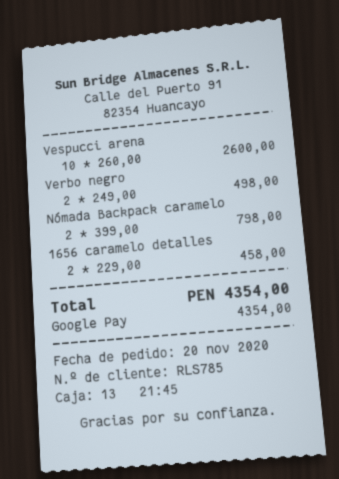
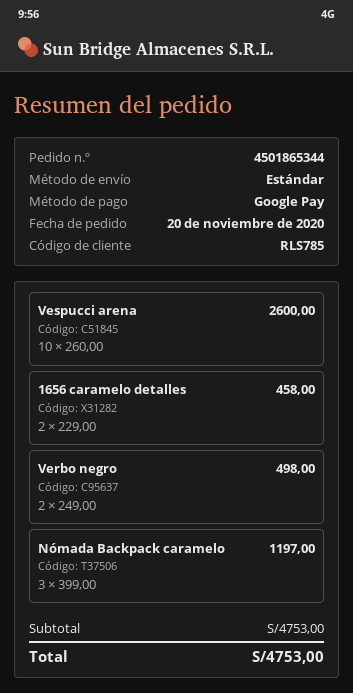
Nómada Backpack caramelo: 2 x 399.00 = 798.00 -> 3 x 399.00 = 1197.00
total: 4354.00 -> 4753.00

